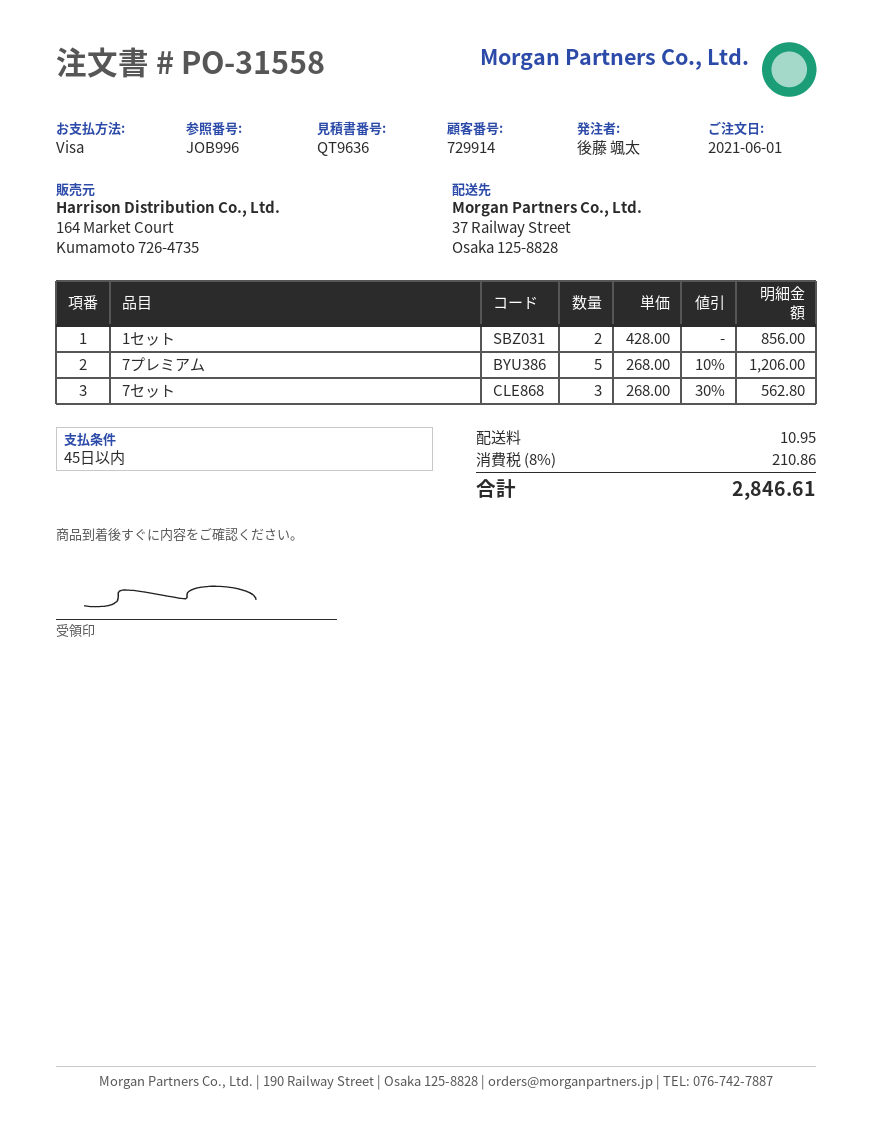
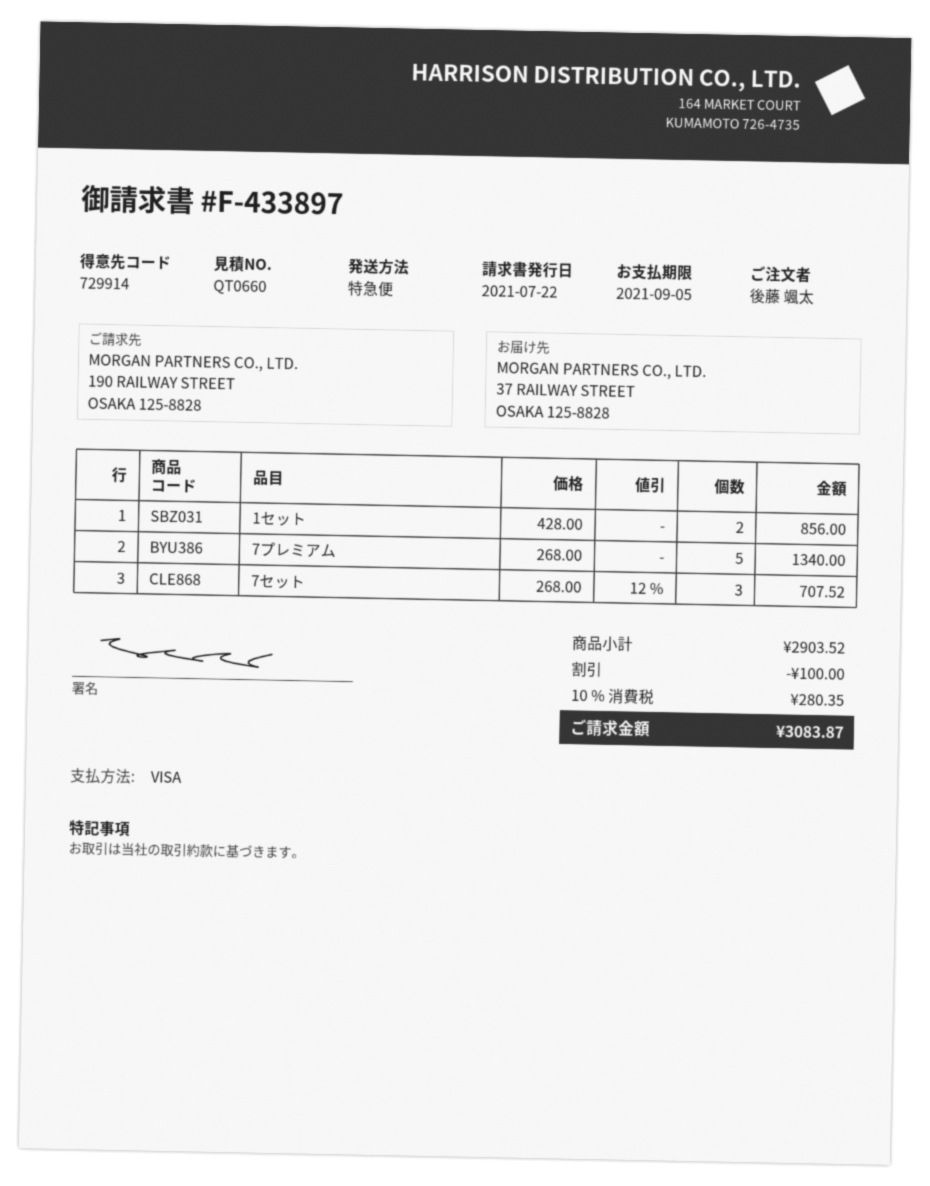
quote number: QT9636 -> QT0660
7プレミアム: 5 x 268.00 - 10% = 1206.00 -> 5 x 268.00 = 1340.00
7セット: 3 x 268.00 - 30% = 562.80 -> 3 x 268.00 - 12% = 707.52
discount: none -> 100.00
shipping: 10.95 -> none
tax: 8% = 210.86 -> 10% = 280.35
total: 2846.61 -> 3083.87

